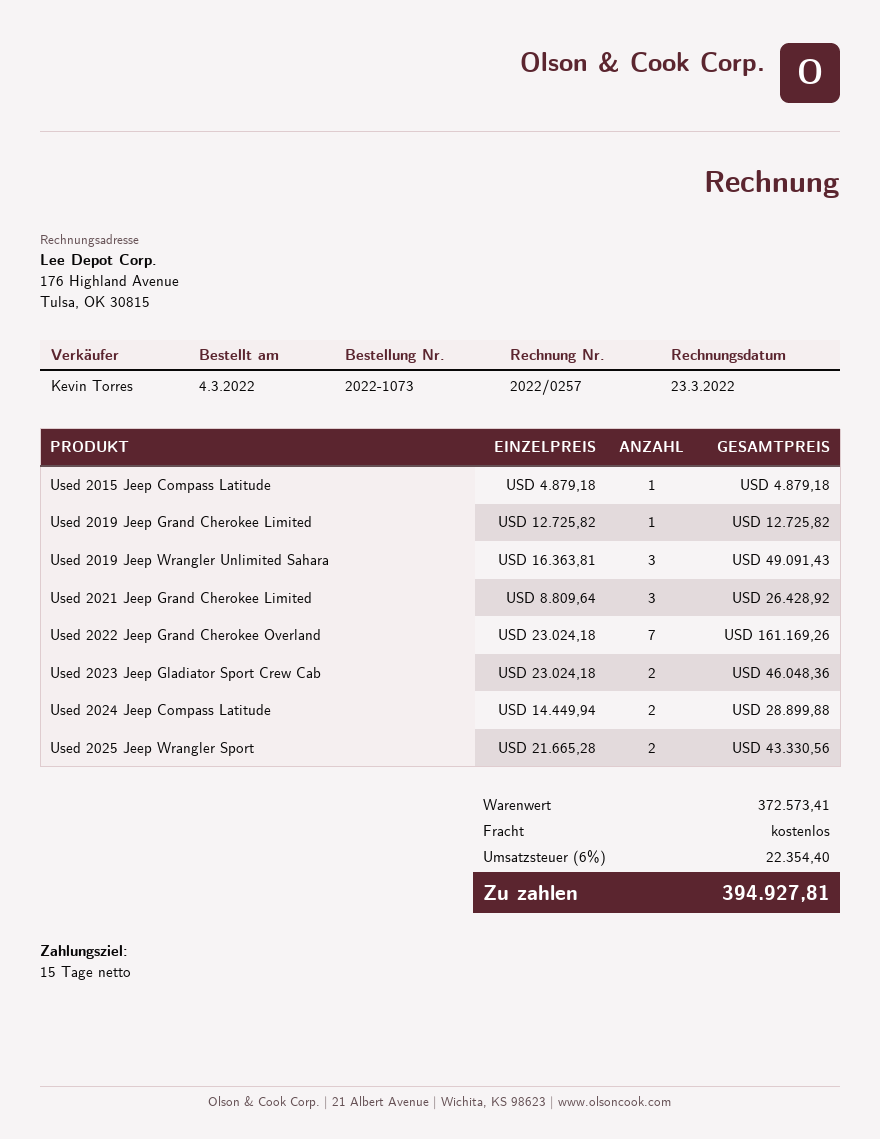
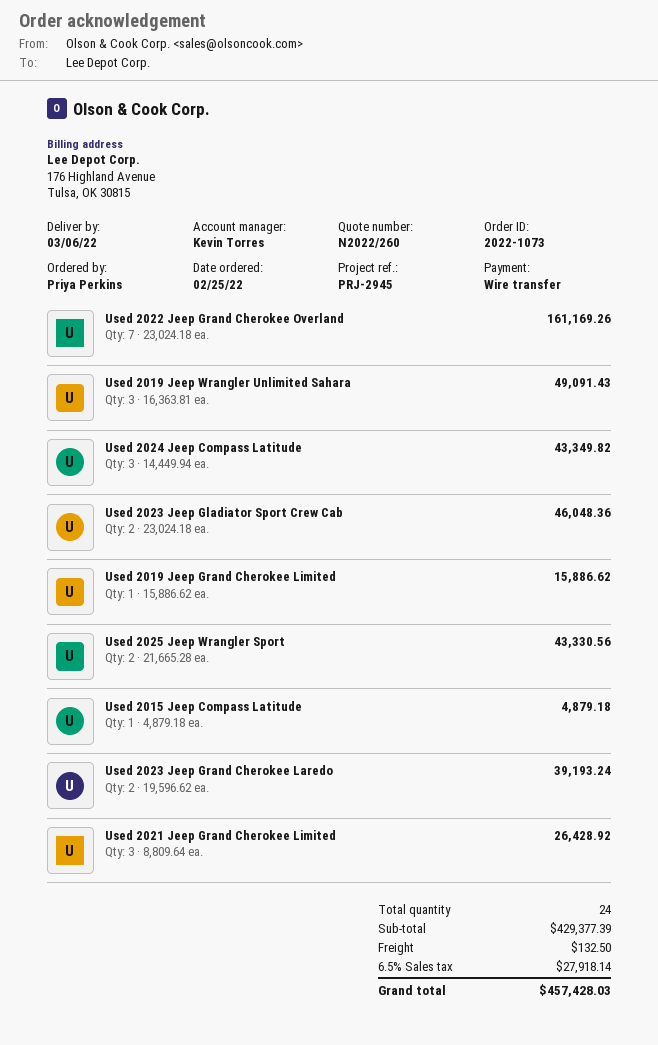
order date: 2022-03-04 -> 2022-02-25
Used 2019 Jeep Grand Cherokee Limited: 1 x 12725.82 = 12725.82 -> 1 x 15886.62 = 15886.62
Used 2024 Jeep Compass Latitude: 2 x 14449.94 = 28899.88 -> 3 x 14449.94 = 43349.82
Used 2023 Jeep Grand Cherokee Laredo: none -> 2 x 19596.62 = 39193.24
subtotal: 372573.41 -> 429377.39
shipping: 0.00 -> 132.50
tax: 6% = 22354.40 -> 6.5% = 27918.14
total: 394927.81 -> 457428.03

